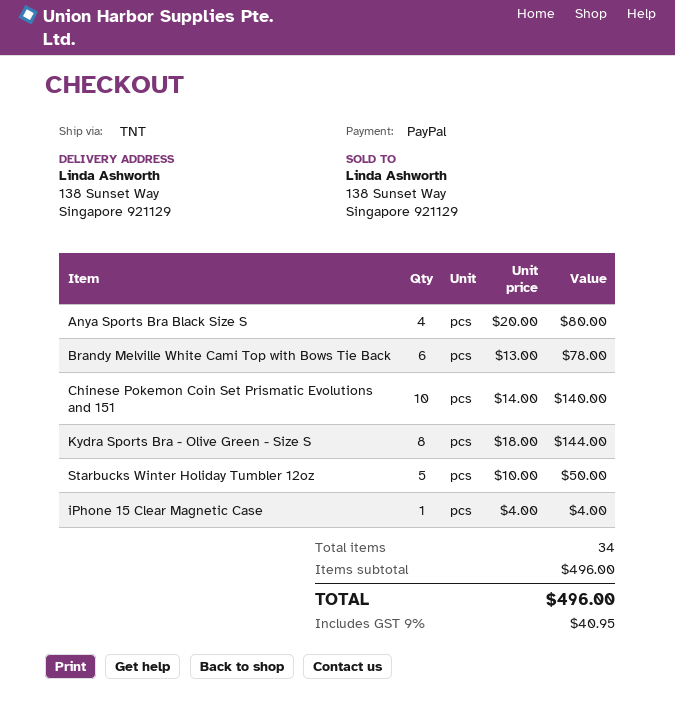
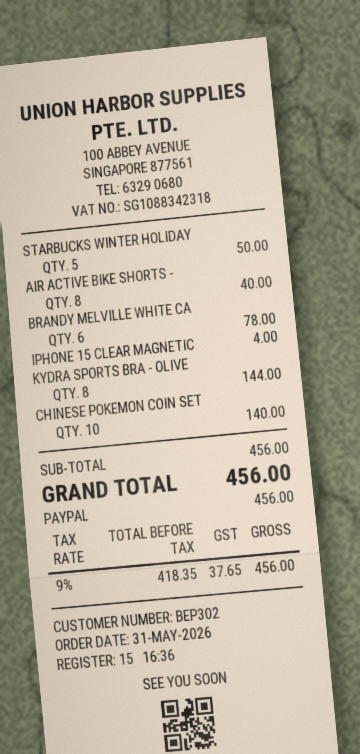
Anya Sports Bra Black Size S: 4 for 80.00 -> none
AIR ACTIVE BIKE SHORTS -: none -> 8 for 40.00
subtotal: 496.00 -> 456.00
tax: 9% = 40.95 -> 9% = 37.65
total: 496.00 -> 456.00

